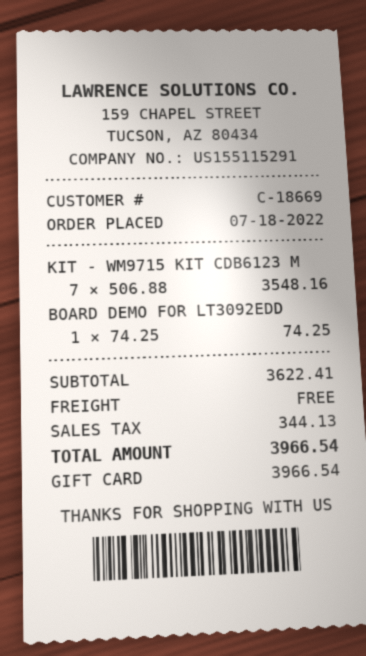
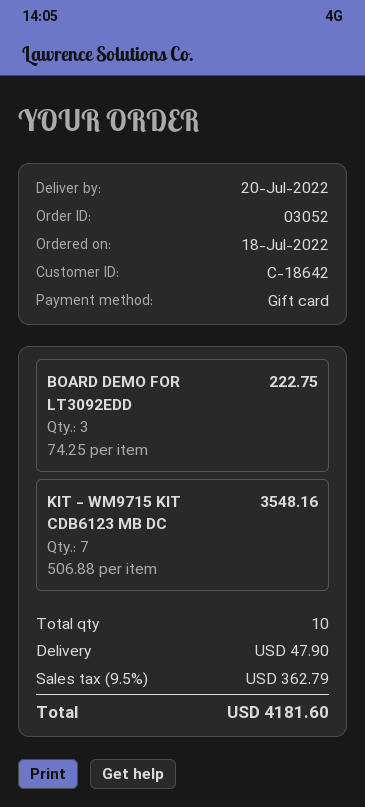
customer number: C-18669 -> C-18642
BOARD DEMO FOR LT3092EDD: 1 x 74.25 = 74.25 -> 3 x 74.25 = 222.75
shipping: 0.00 -> 47.90
tax: 344.13 -> 362.79
total: 3966.54 -> 4181.60

